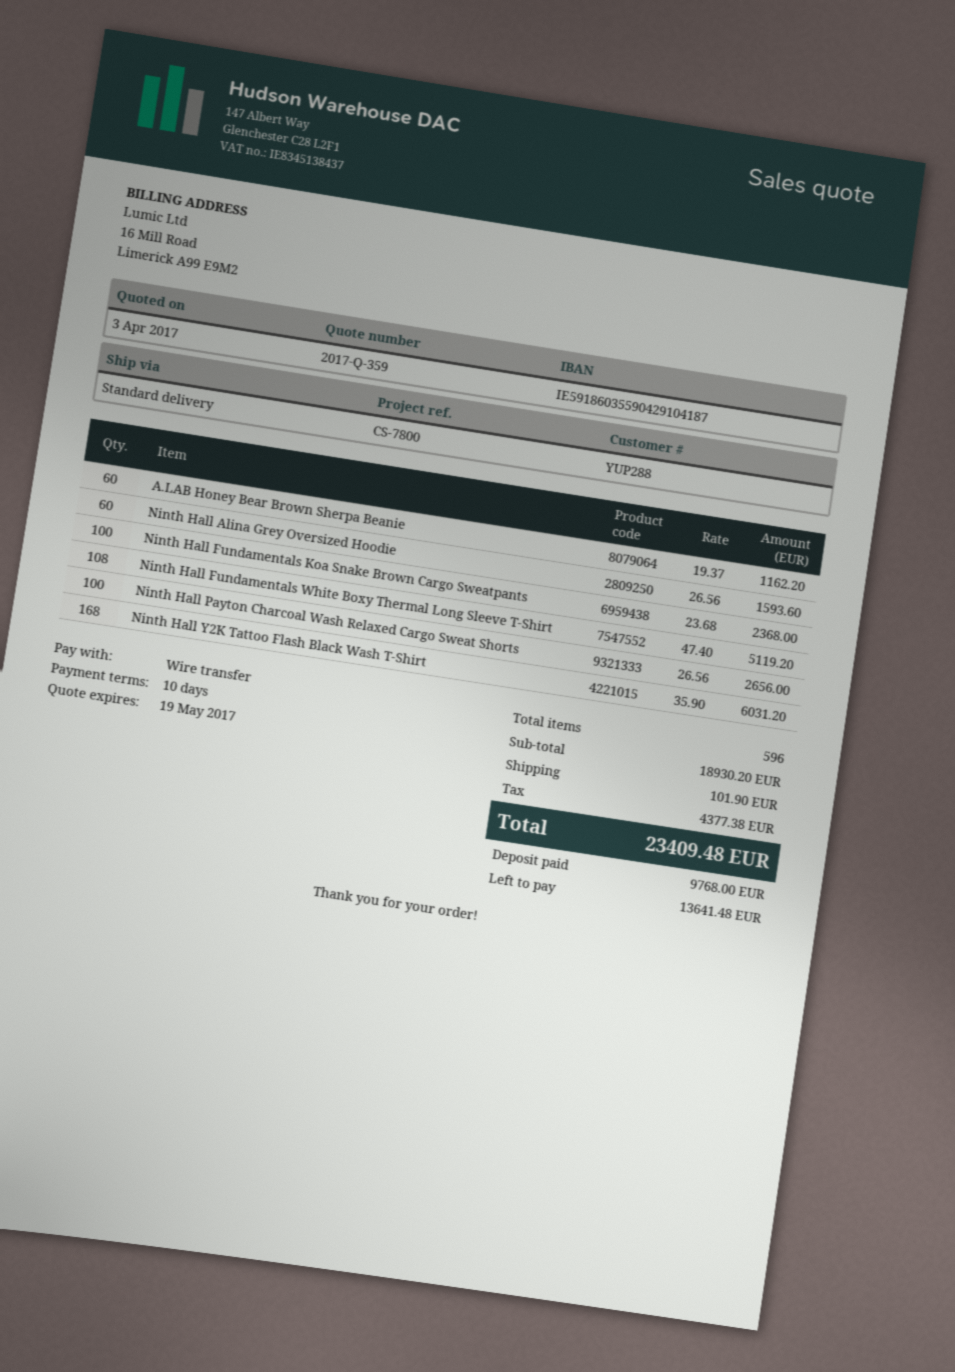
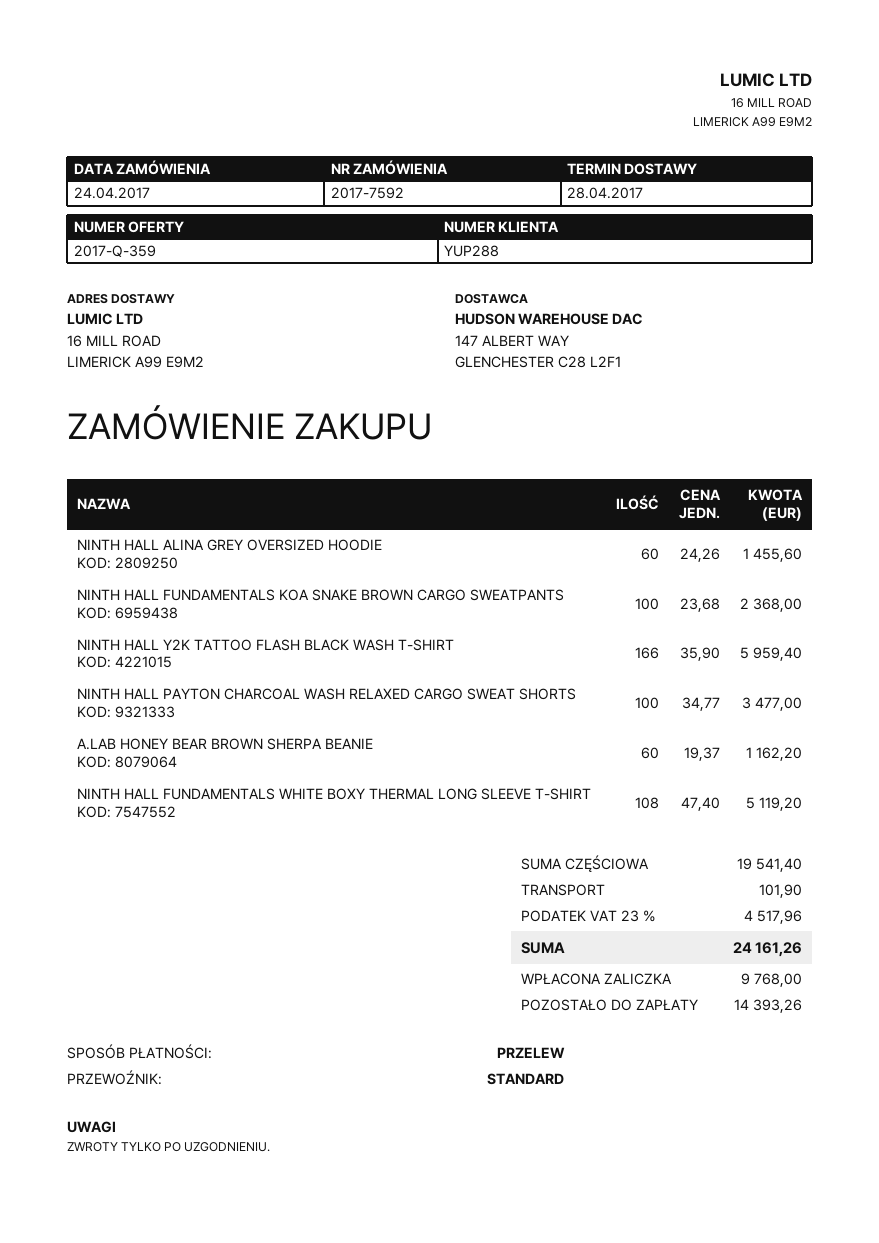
Ninth Hall Alina Grey Oversized Hoodie: 60 x 26.56 = 1593.60 -> 60 x 24.26 = 1455.60
Ninth Hall Payton Charcoal Wash Relaxed Cargo Sweat Shorts: 100 x 26.56 = 2656.00 -> 100 x 34.77 = 3477.00
Ninth Hall Y2K Tattoo Flash Black Wash T-Shirt: 168 x 35.90 = 6031.20 -> 166 x 35.90 = 5959.40
subtotal: 18930.20 -> 19541.40
tax: 4377.38 -> 4517.96
total: 23409.48 -> 24161.26
balance: 13641.48 -> 14393.26

